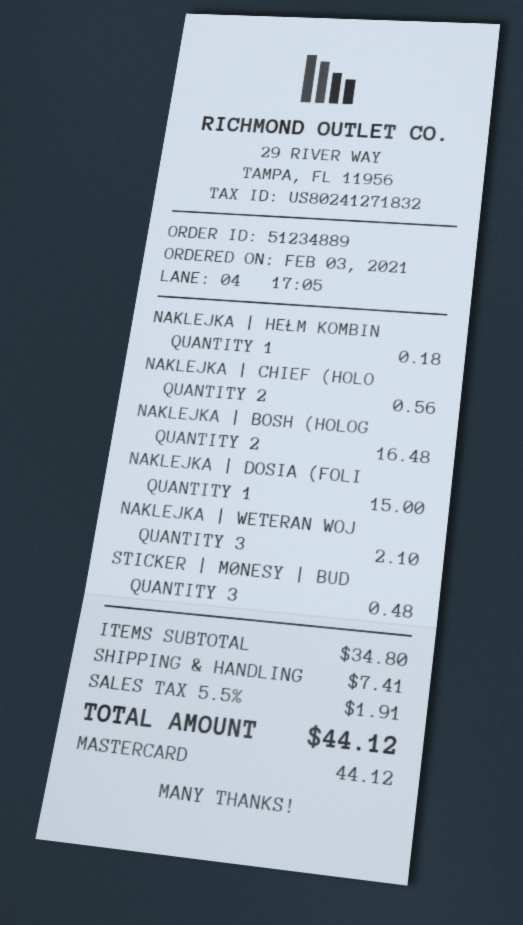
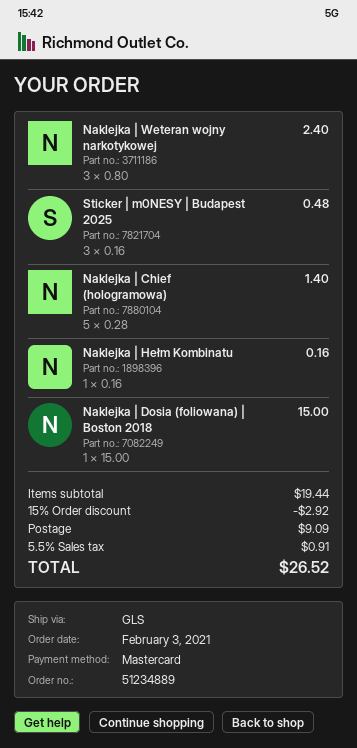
NAKLEJKA | HEŁM KOMBIN: 1 for 0.18 -> 1 for 0.16
NAKLEJKA | CHIEF (HOLO: 2 for 0.56 -> 5 for 1.40
NAKLEJKA | BOSH (HOLOG: 2 for 16.48 -> none
NAKLEJKA | WETERAN WOJ: 3 for 2.10 -> 3 for 2.40
subtotal: 34.80 -> 19.44
discount: none -> 15% = 2.92
shipping: 7.41 -> 9.09
tax: 5.5% = 1.91 -> 5.5% = 0.91
total: 44.12 -> 26.52

